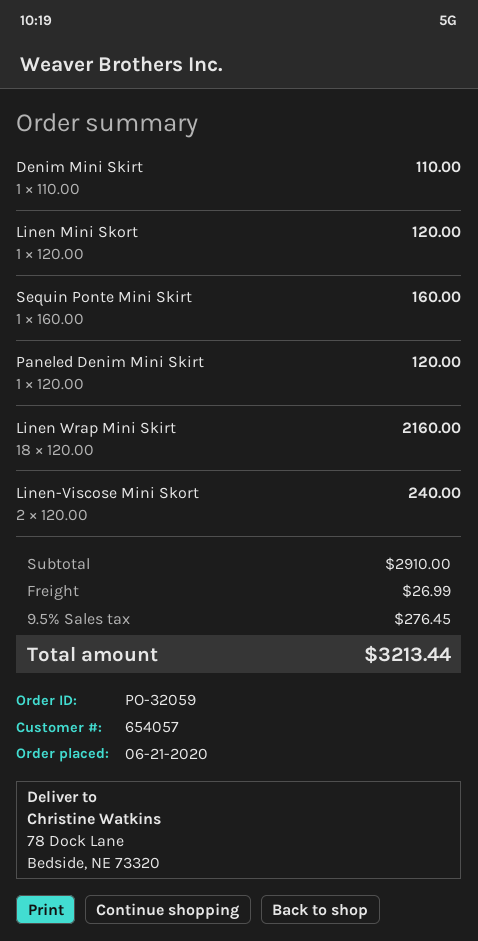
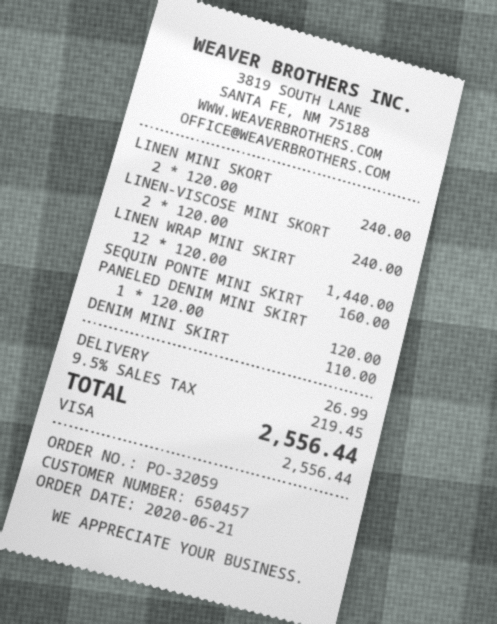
customer number: 654057 -> 650457
Linen Mini Skort: 1 x 120.00 = 120.00 -> 2 x 120.00 = 240.00
Linen Wrap Mini Skirt: 18 x 120.00 = 2160.00 -> 12 x 120.00 = 1440.00
tax: 9.5% = 276.45 -> 9.5% = 219.45
total: 3213.44 -> 2556.44

